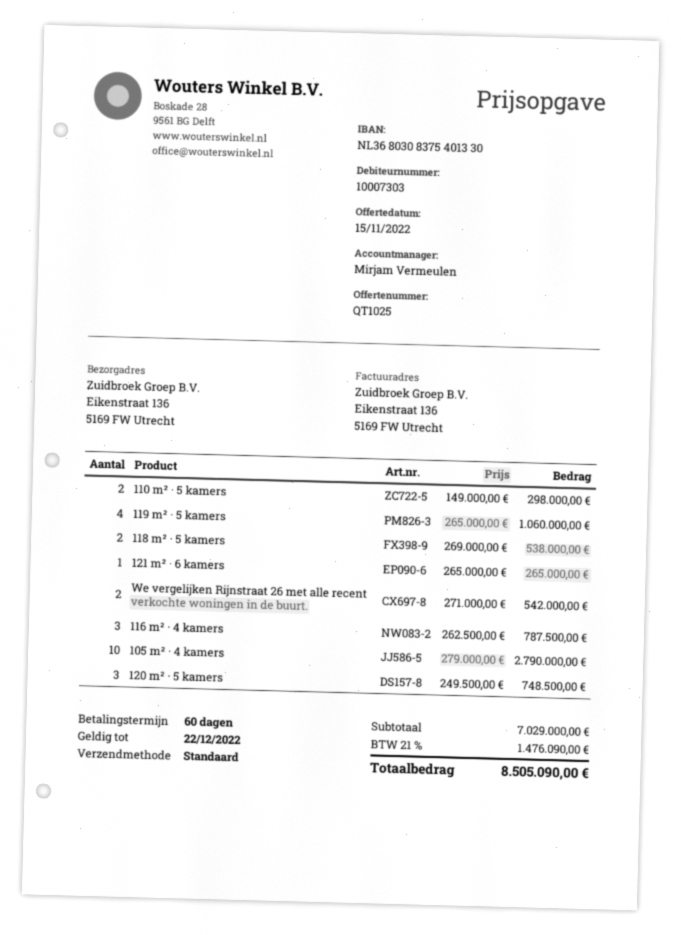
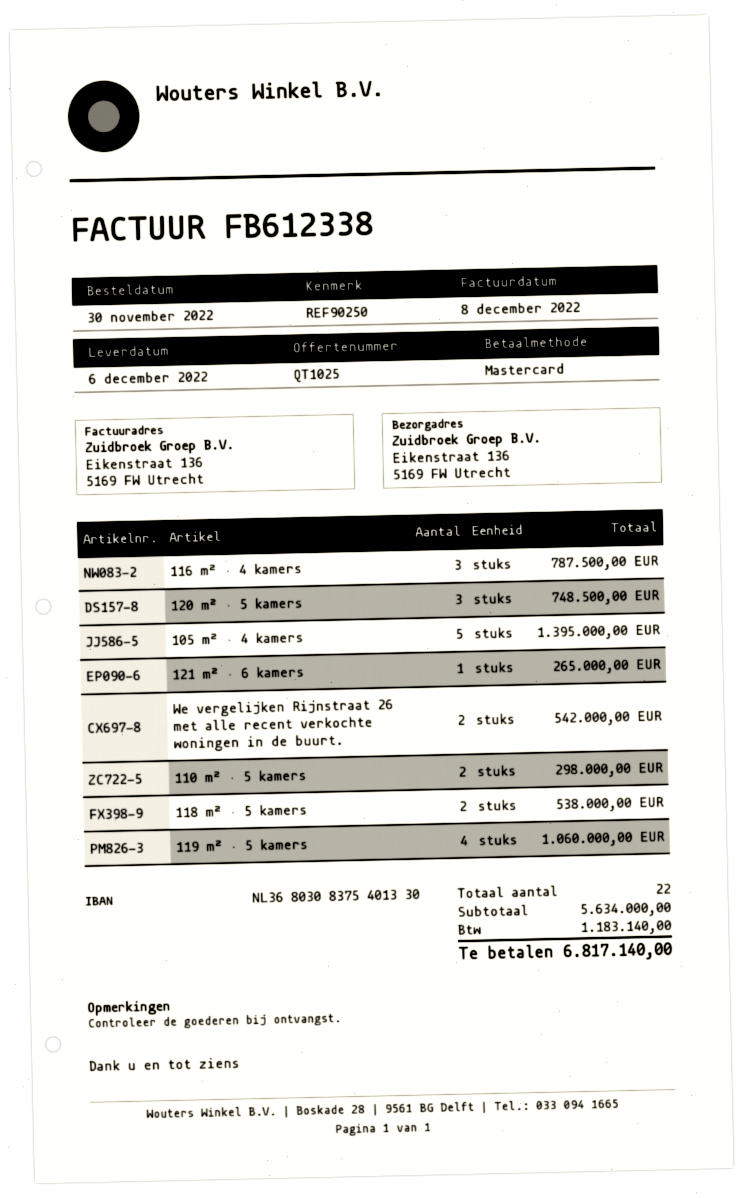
105 m² · 4 kamers: 10 for 2790000.00 -> 5 for 1395000.00
subtotal: 7029000.00 -> 5634000.00
tax: 1476090.00 -> 1183140.00
total: 8505090.00 -> 6817140.00

